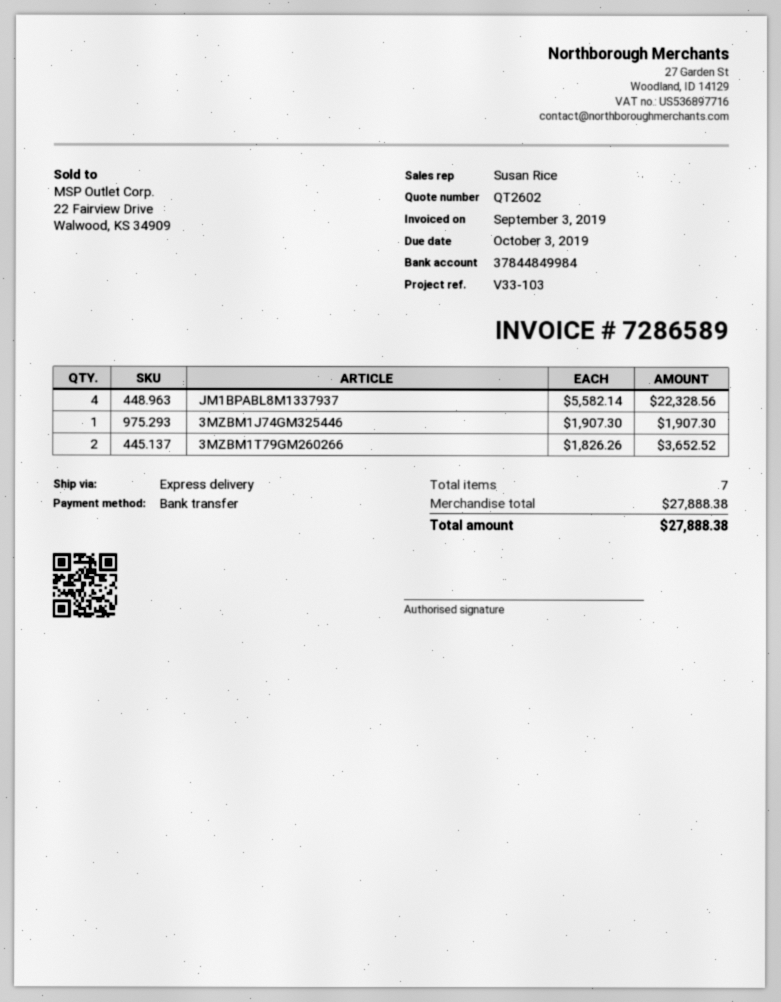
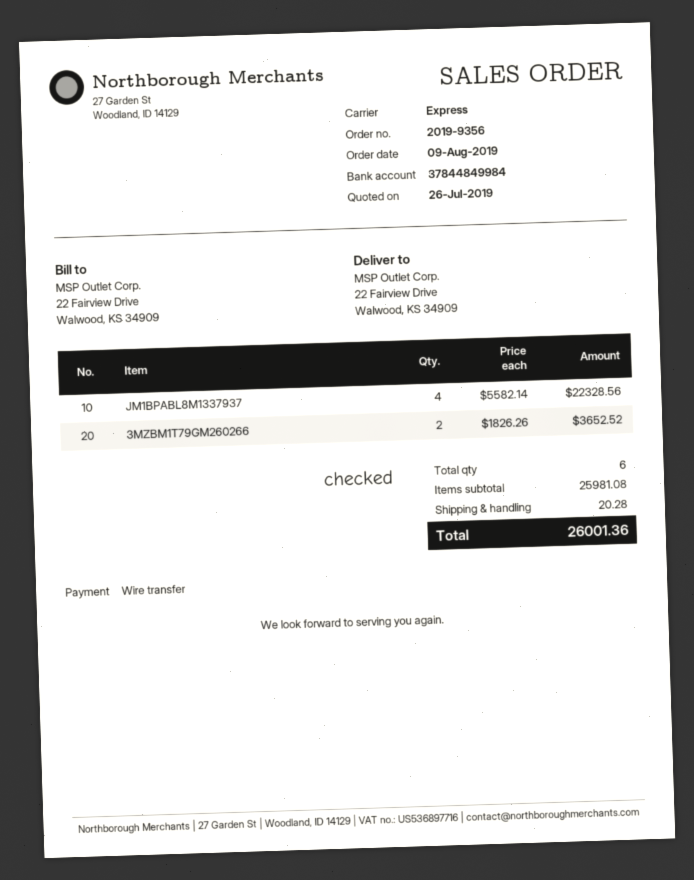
3MZBM1J74GM325446: 1 x 1907.30 = 1907.30 -> none
total quantity: 7 -> 6
subtotal: 27888.38 -> 25981.08
shipping: none -> 20.28
total: 27888.38 -> 26001.36

